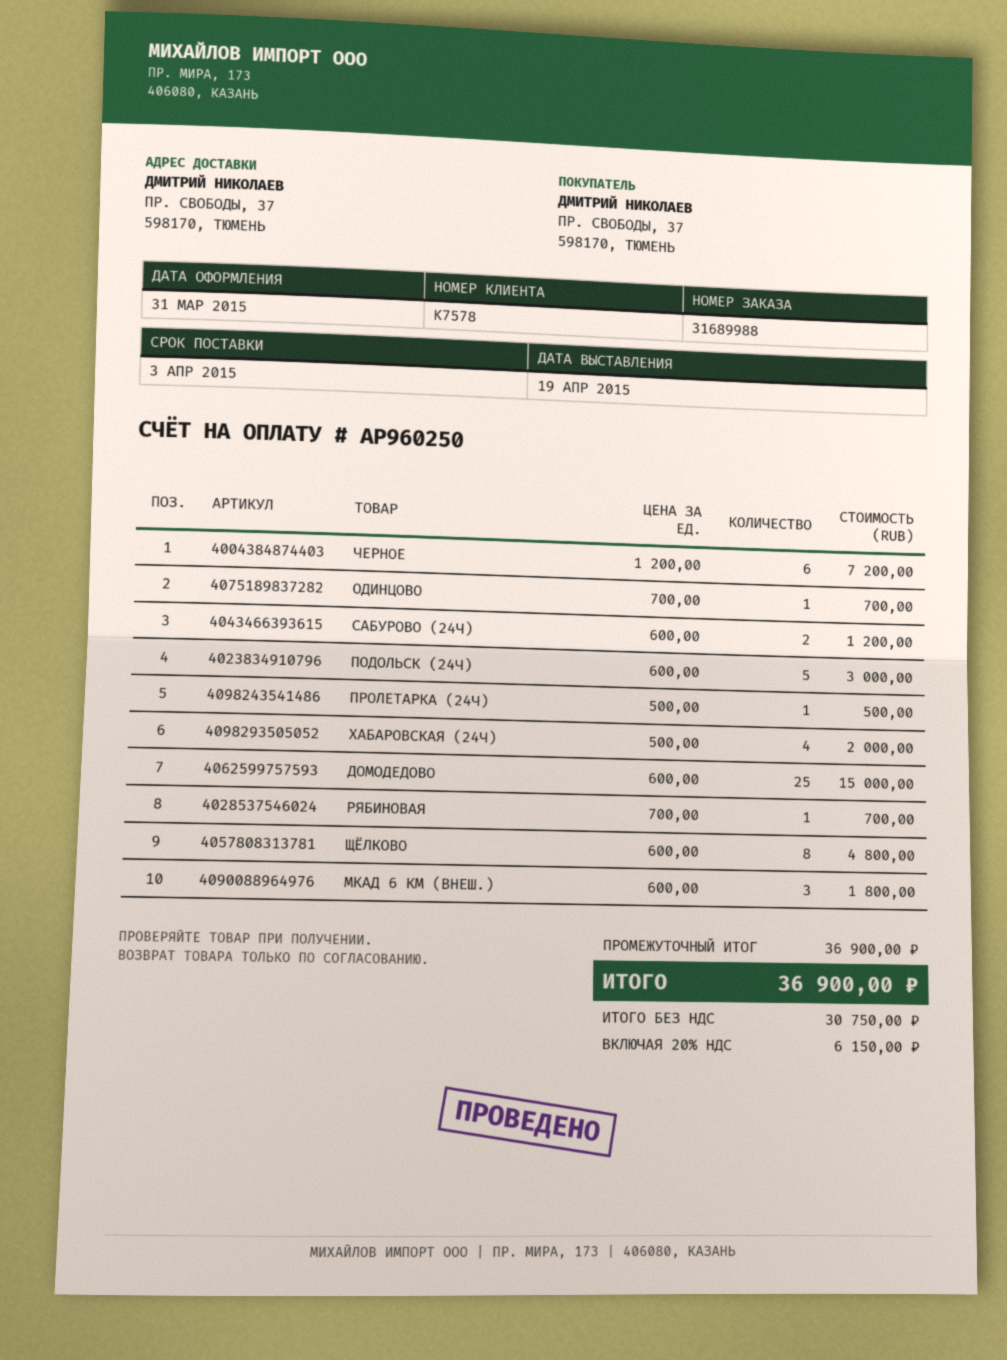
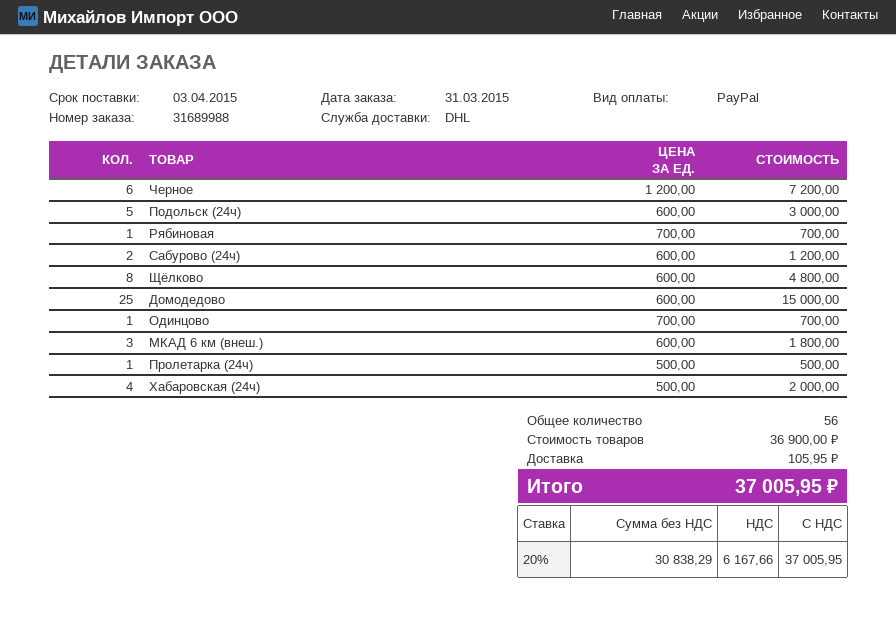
shipping: none -> 105.95
net: 30750.00 -> 30838.29
tax: 20% = 6150.00 -> 20% = 6167.66
total: 36900.00 -> 37005.95

